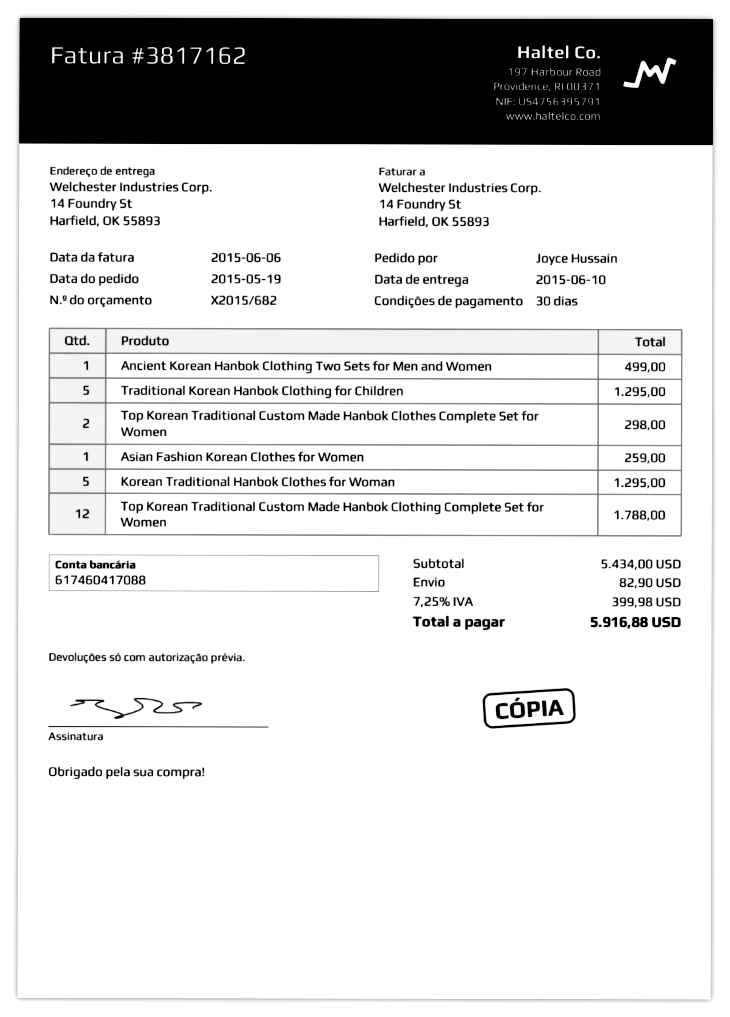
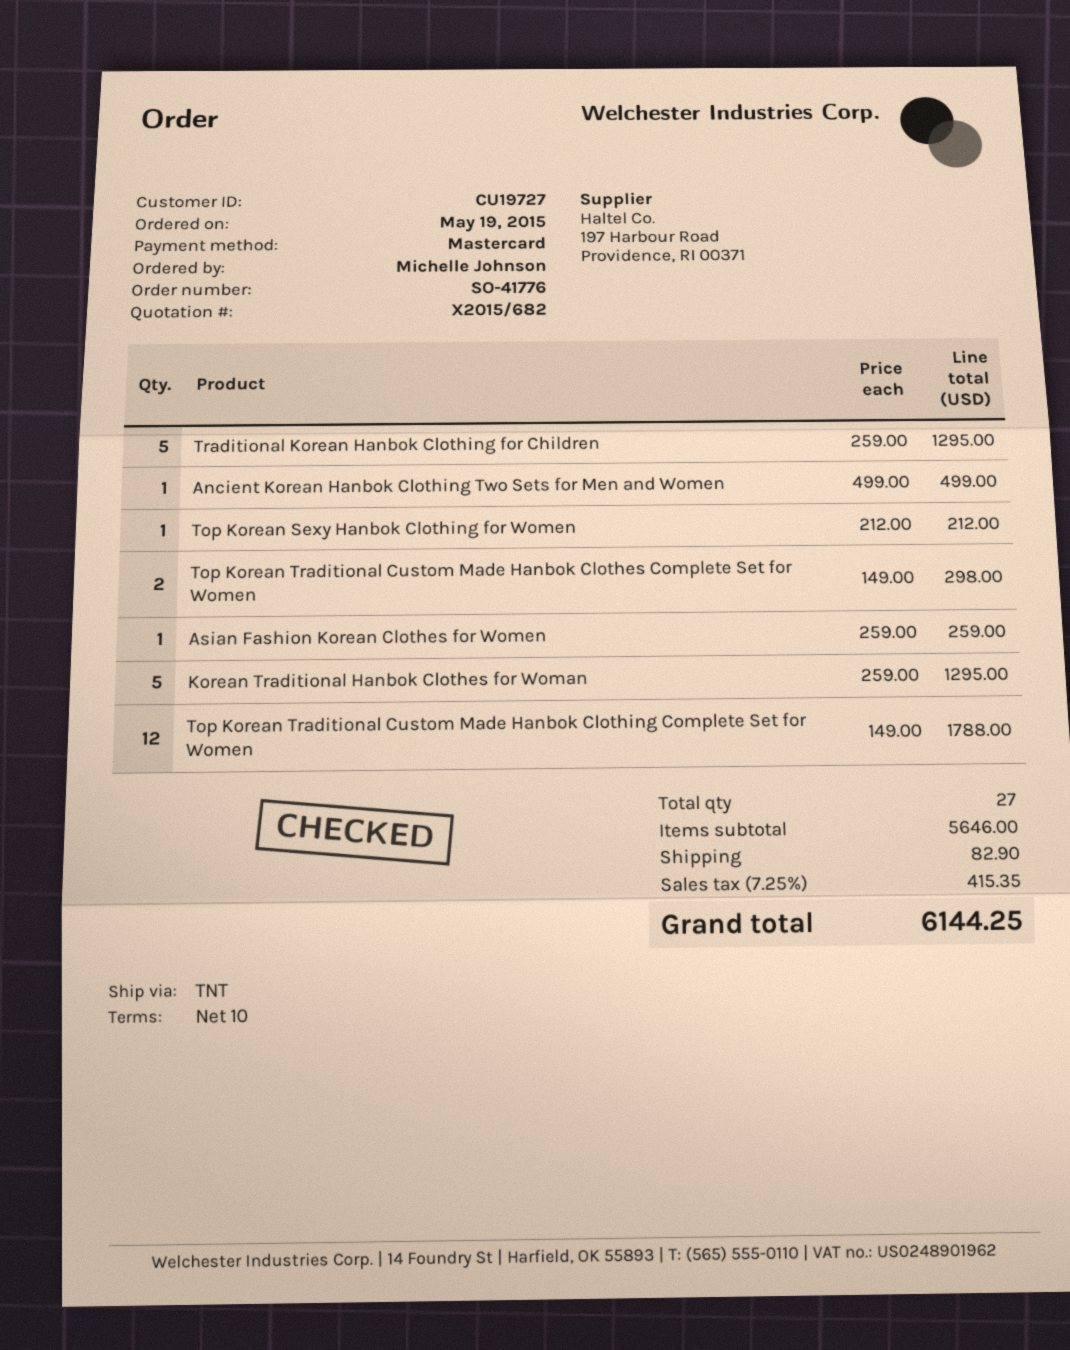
payment terms: 30 days -> 10 days
ordered by: Joyce Hussain -> Michelle Johnson
Top Korean Sexy Hanbok Clothing for Women: none -> 1 for 212.00
subtotal: 5434.00 -> 5646.00
tax: 7.25% = 399.98 -> 7.25% = 415.35
total: 5916.88 -> 6144.25

